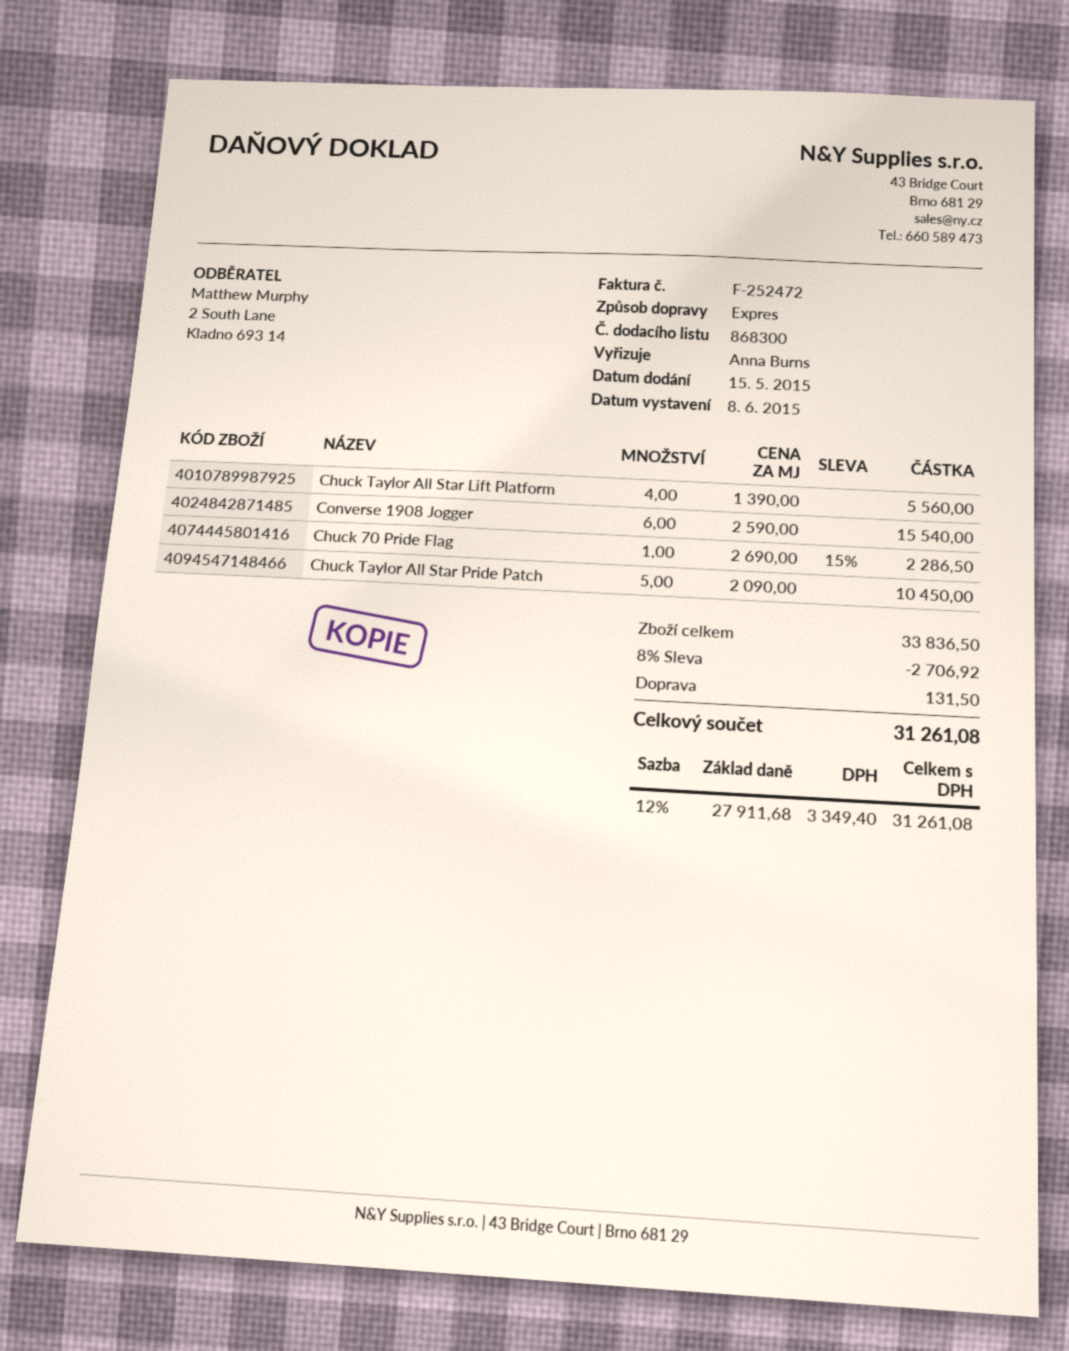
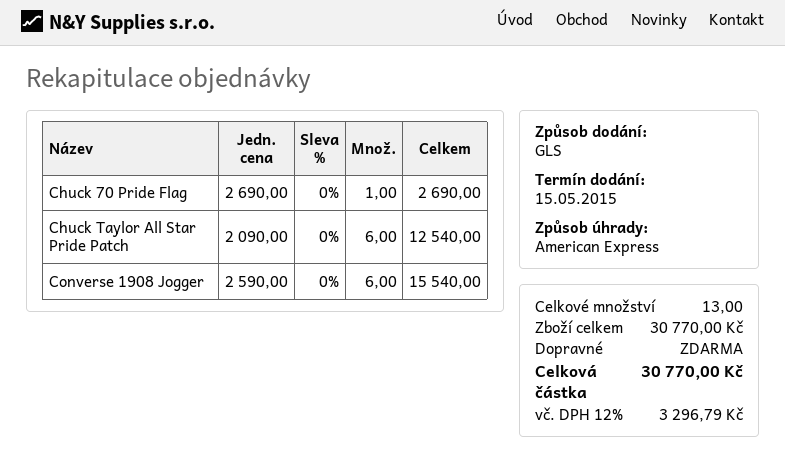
shipping method: express -> GLS
Chuck Taylor All Star Lift Platform: 4 x 1390.00 = 5560.00 -> none
Chuck 70 Pride Flag: 1 x 2690.00 - 15% = 2286.50 -> 1 x 2690.00 = 2690.00
Chuck Taylor All Star Pride Patch: 5 x 2090.00 = 10450.00 -> 6 x 2090.00 = 12540.00
subtotal: 33836.50 -> 30770.00
discount: 8% = 2706.92 -> none
shipping: 131.50 -> 0.00
tax: 12% = 3349.40 -> 12% = 3296.79
total: 31261.08 -> 30770.00

